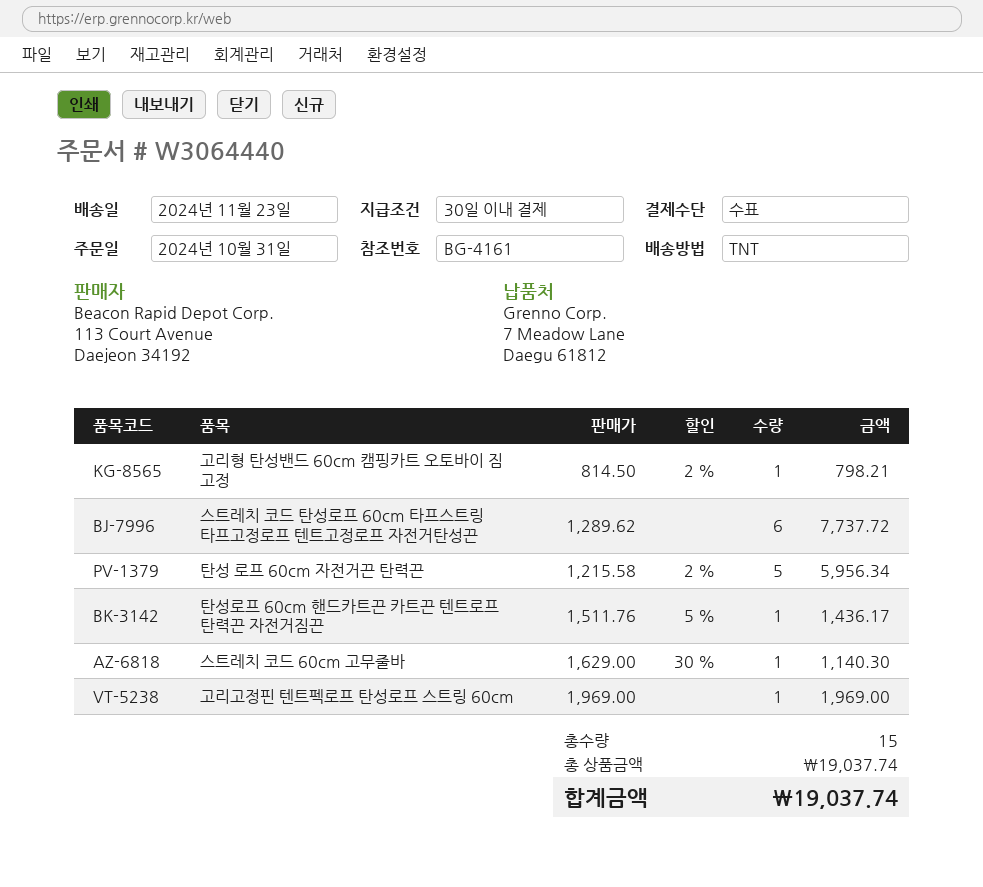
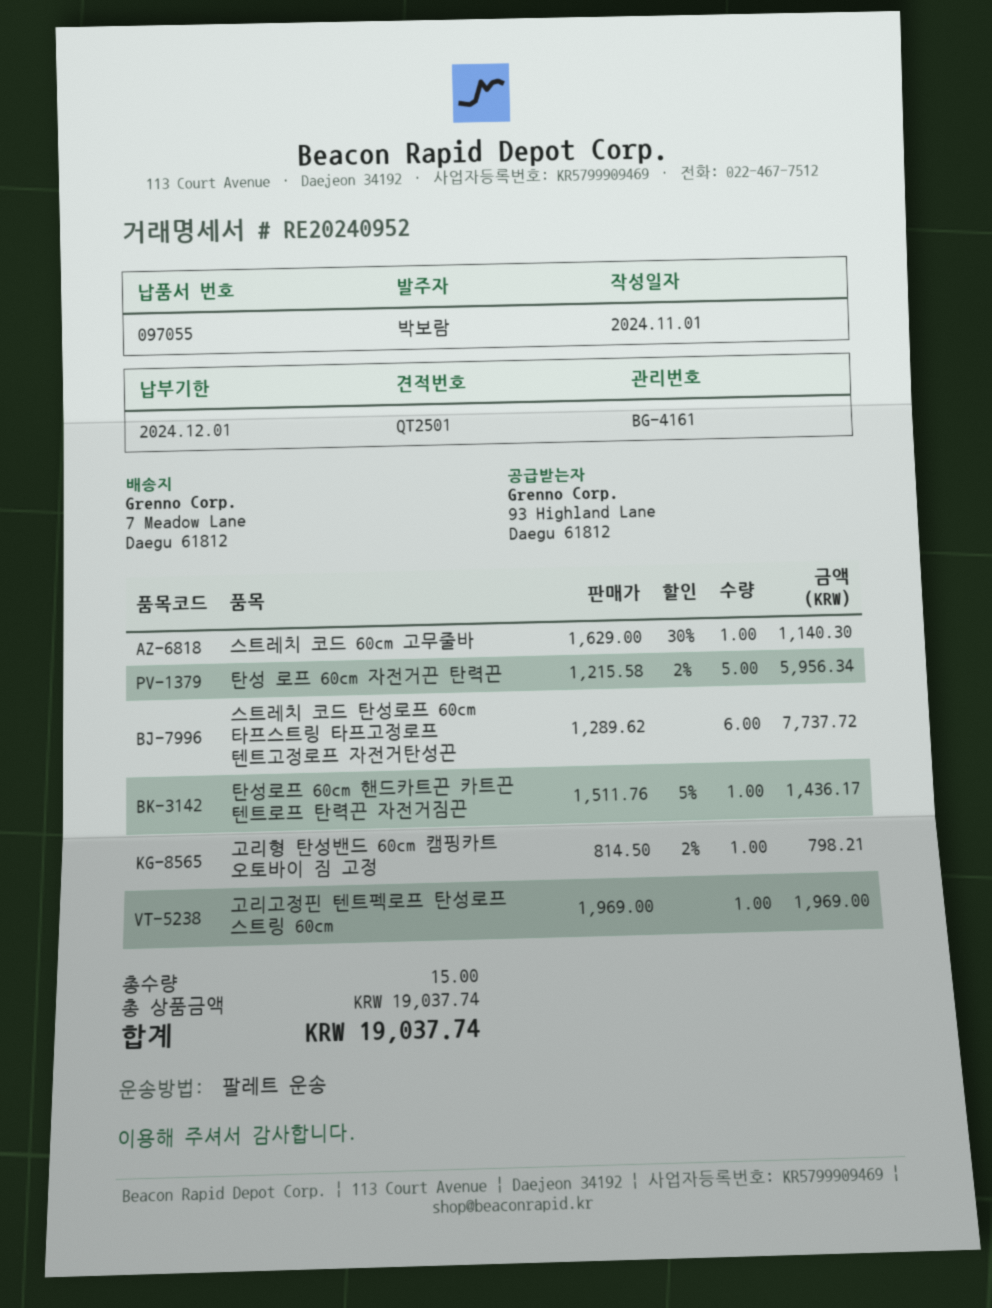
shipping method: TNT -> pallet freight

